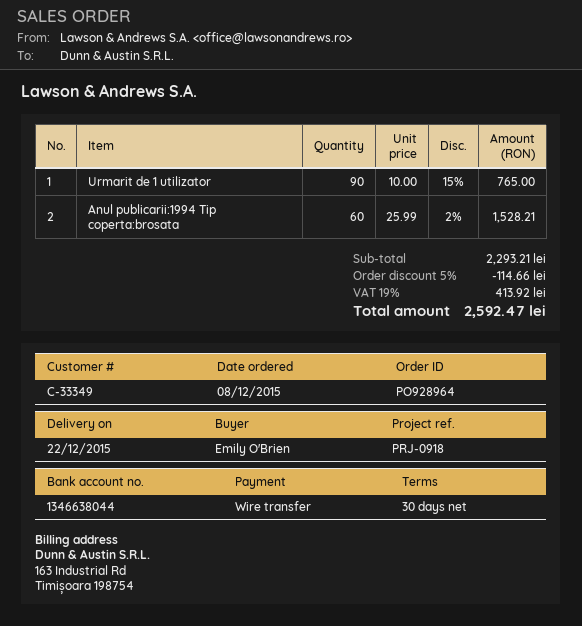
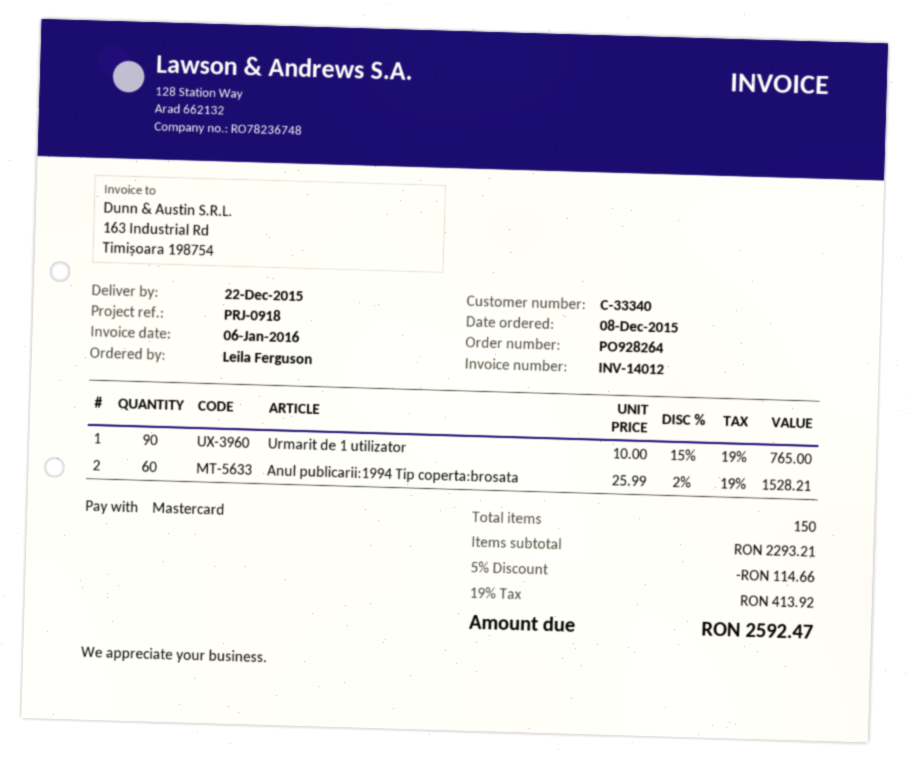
order number: PO928964 -> PO928264
customer number: C-33349 -> C-33340
ordered by: Emily O'Brien -> Leila Ferguson
payment method: bank transfer -> Mastercard

